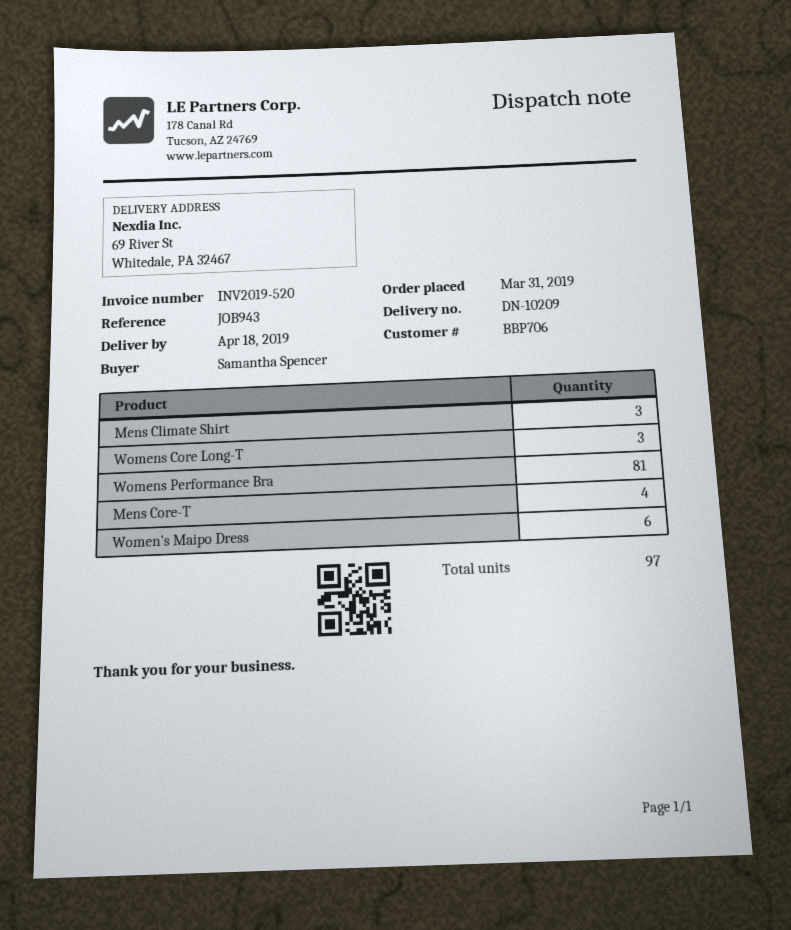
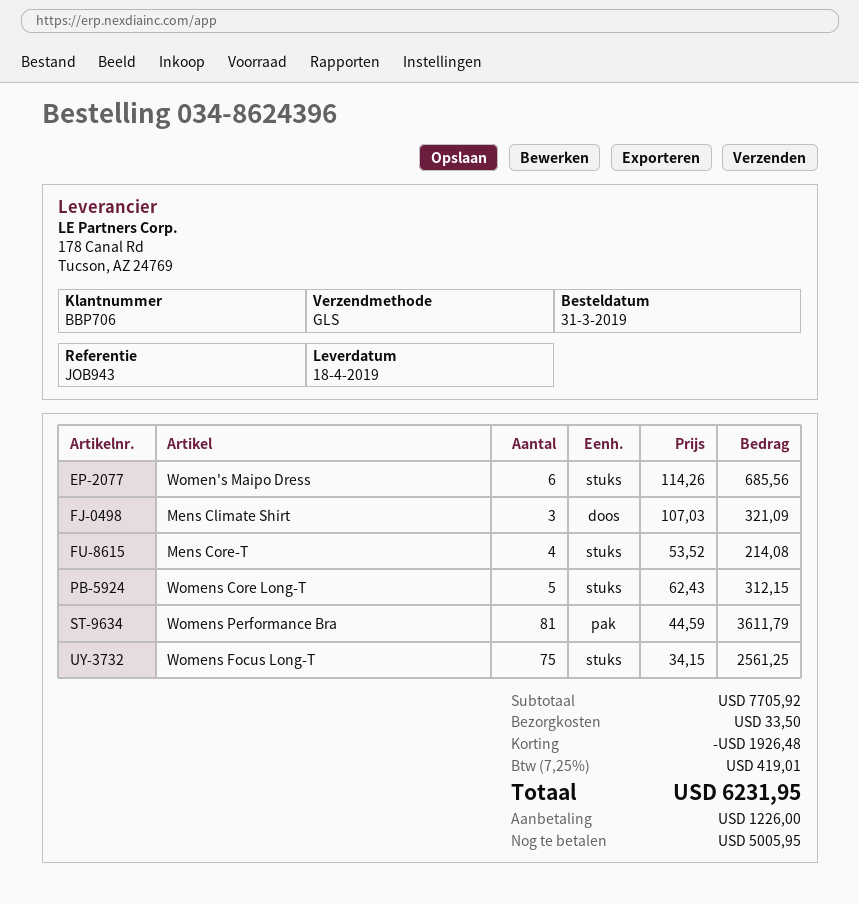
Womens Core Long-T: 3 -> 5
Womens Focus Long-T: none -> 75

